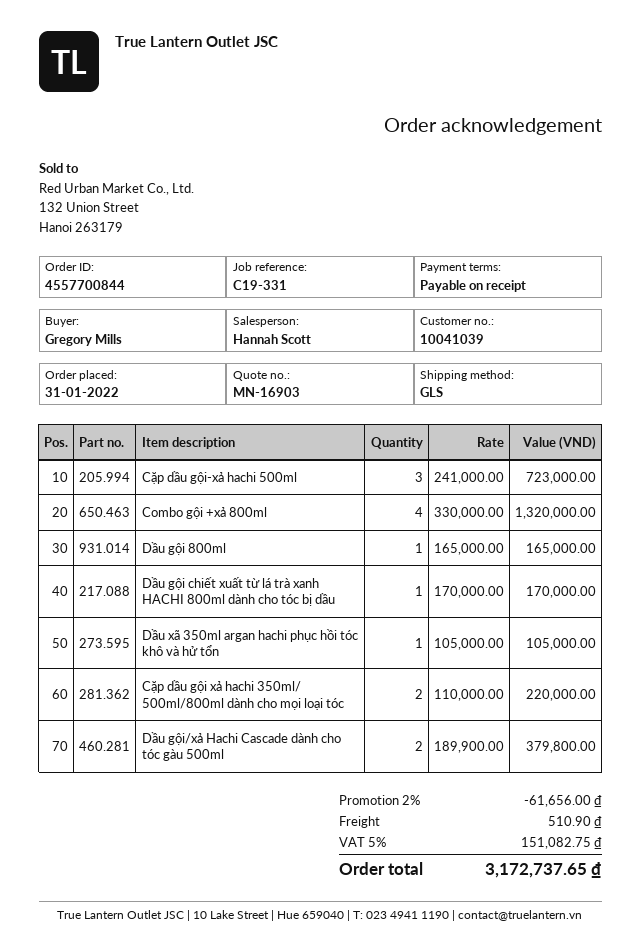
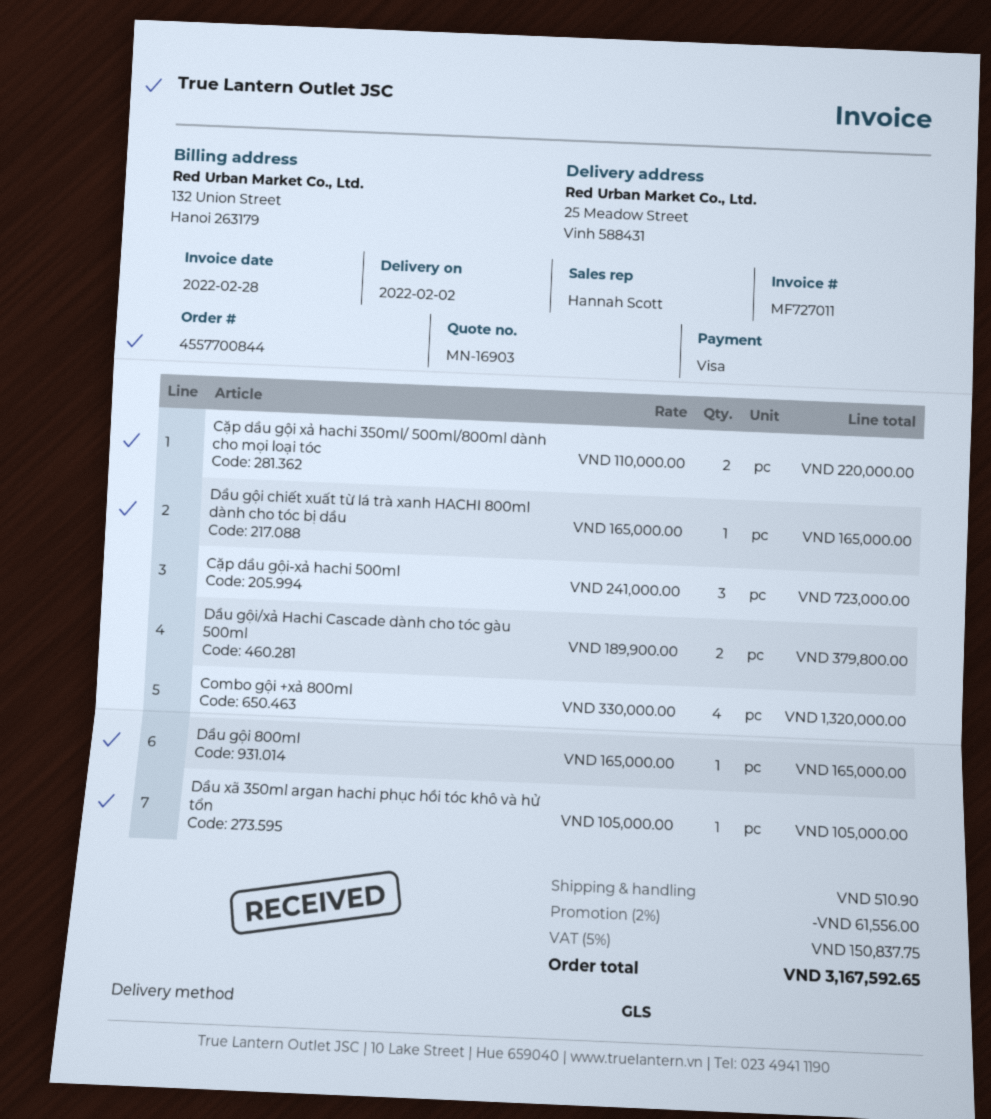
Dầu gội chiết xuất từ lá trà xanh HACHI 800ml dành cho tóc bị dầu: 1 x 170000.00 = 170000.00 -> 1 x 165000.00 = 165000.00
discount: 2% = 61656.00 -> 2% = 61556.00
tax: 5% = 151082.75 -> 5% = 150837.75
total: 3172737.65 -> 3167592.65

